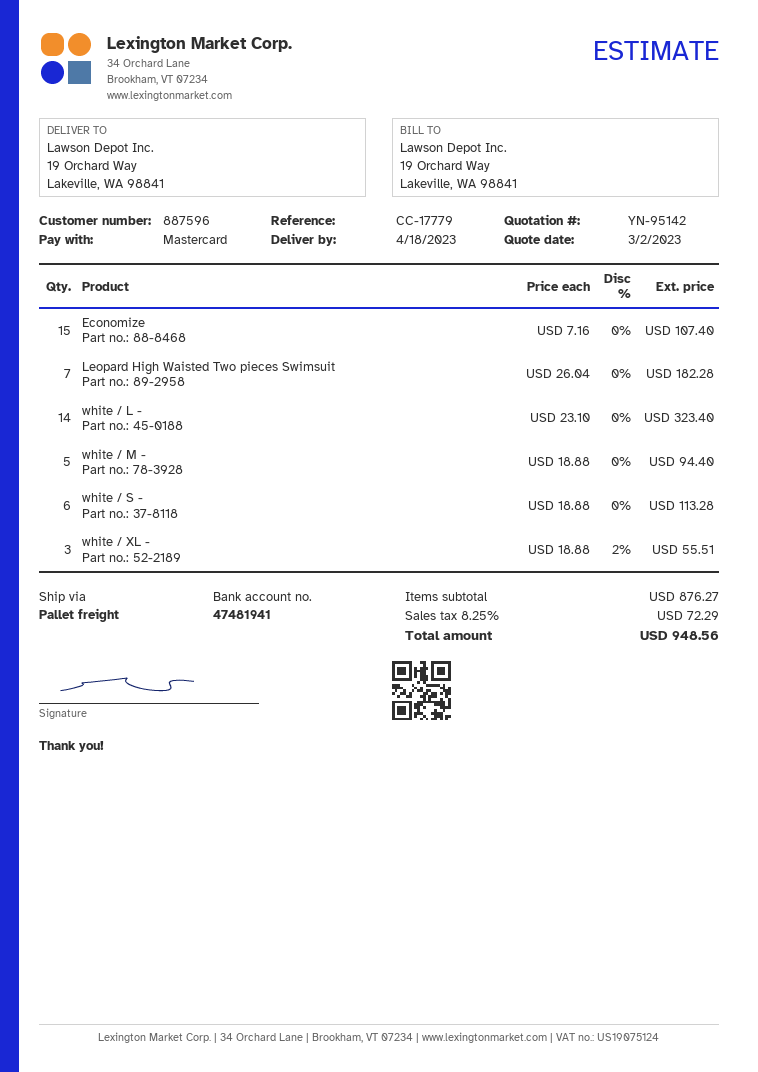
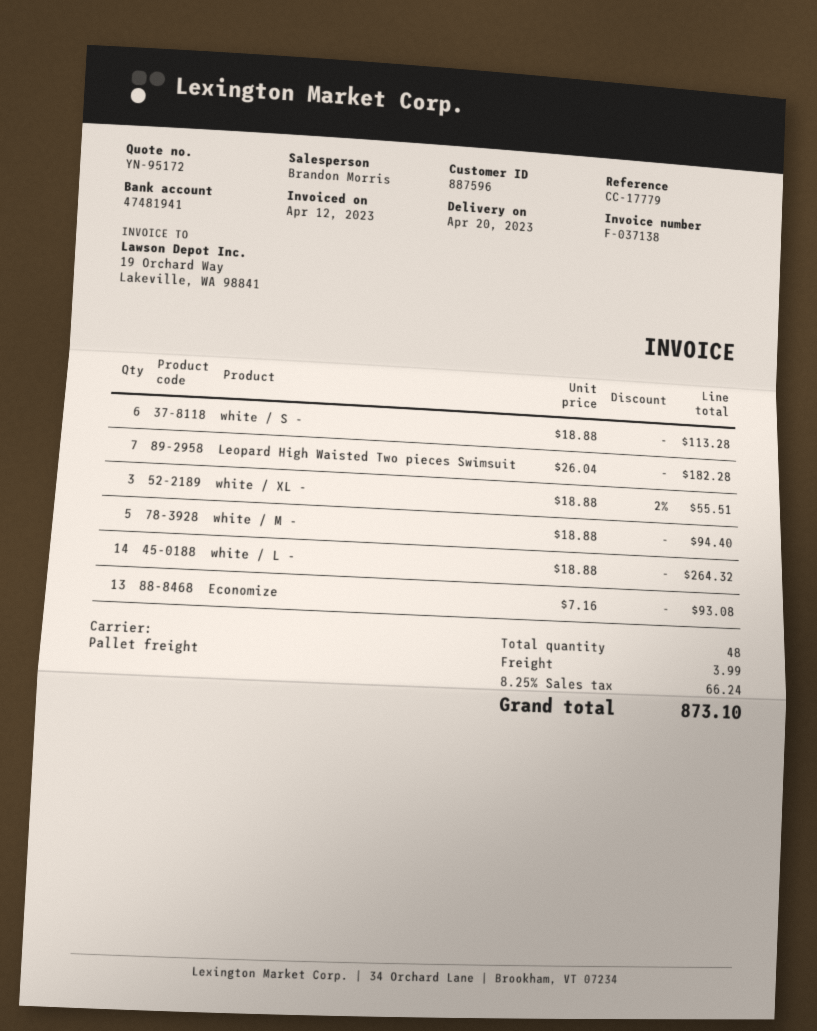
quote number: YN-95142 -> YN-95172
delivery date: 2023-04-18 -> 2023-04-20
Economize: 15 x 7.16 = 107.40 -> 13 x 7.16 = 93.08
white / L -: 14 x 23.10 = 323.40 -> 14 x 18.88 = 264.32
shipping: none -> 3.99
tax: 8.25% = 72.29 -> 8.25% = 66.24
total: 948.56 -> 873.10

